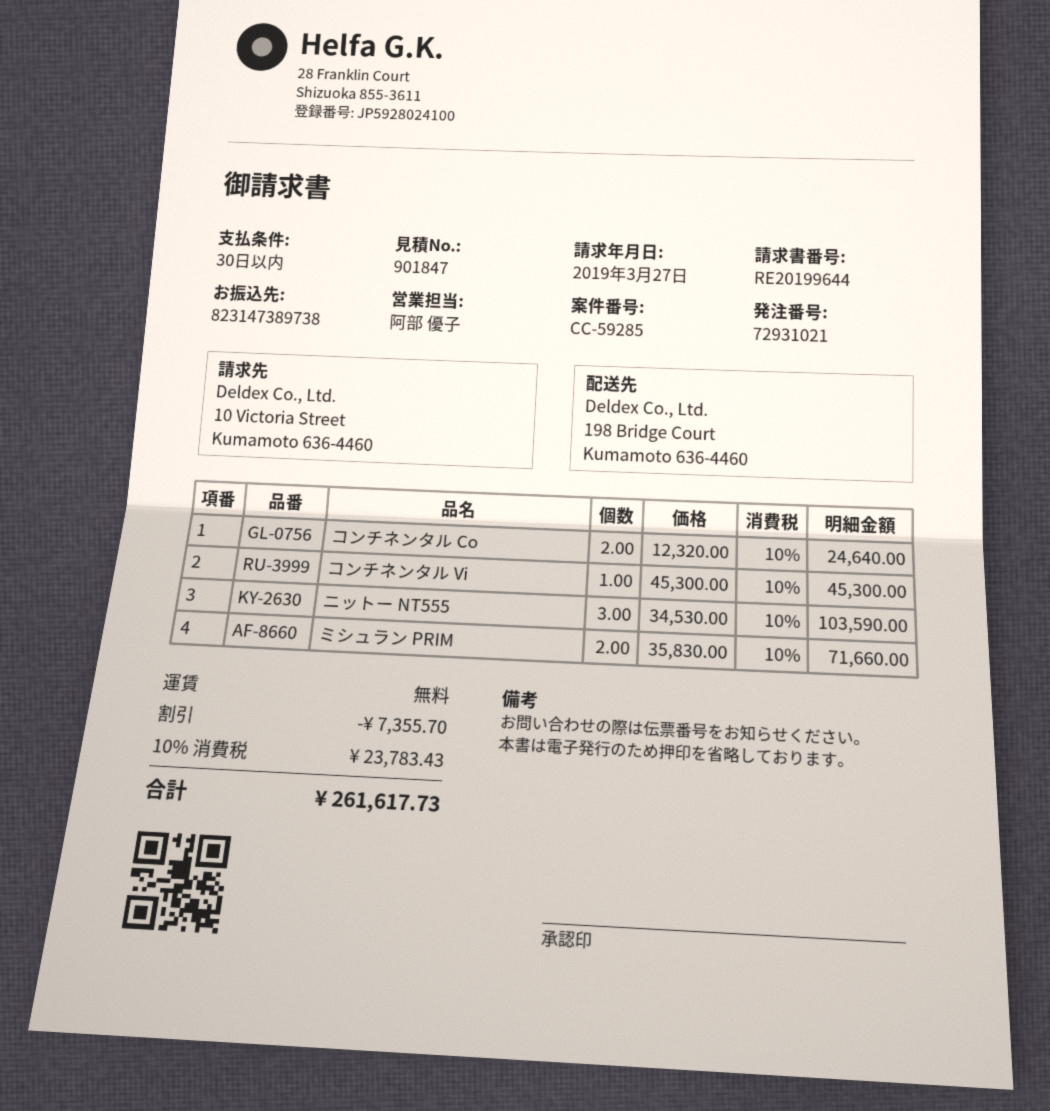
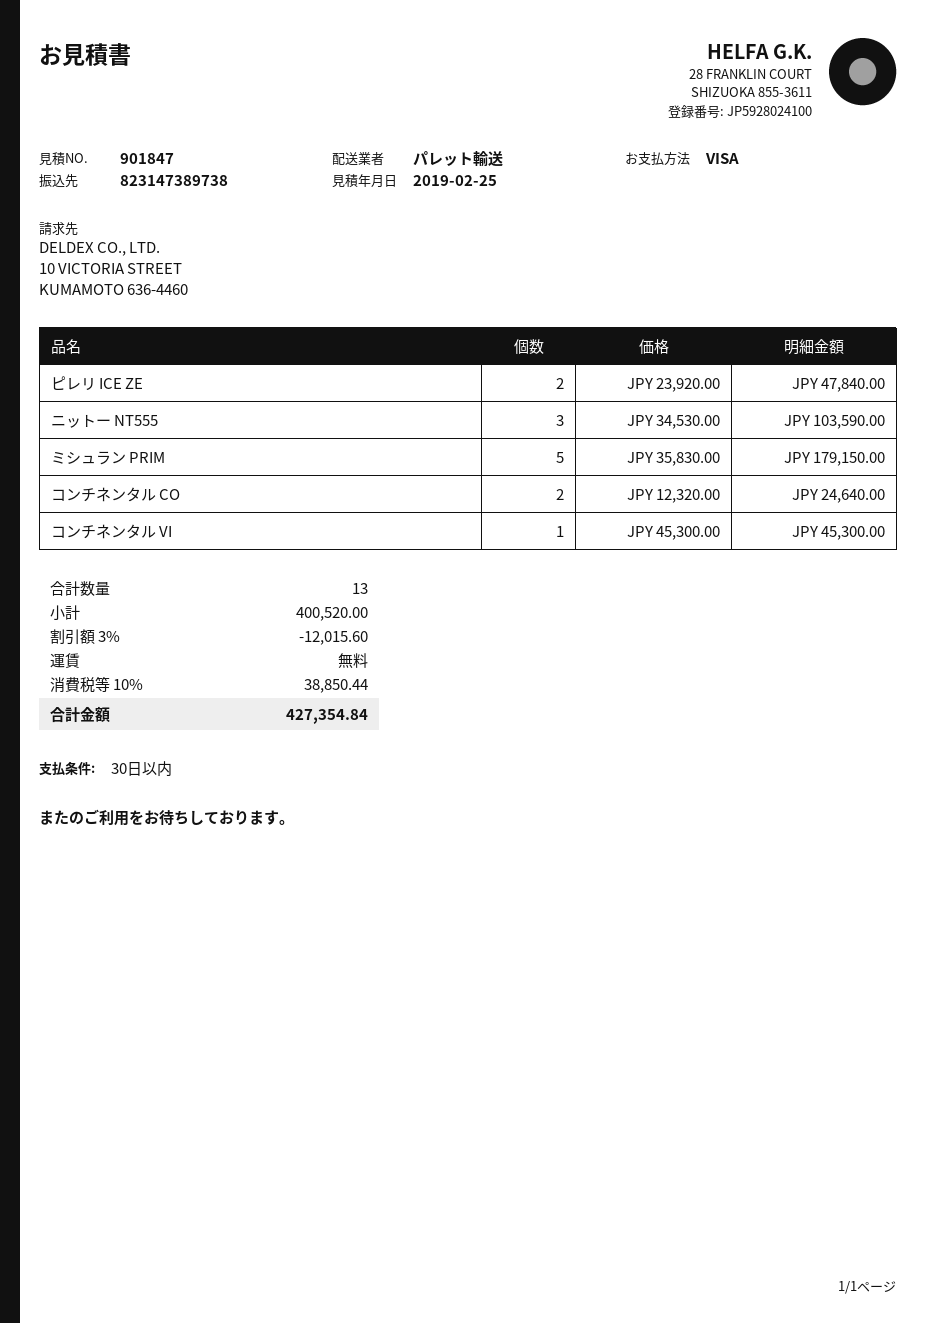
ミシュラン PRIM: 2 x 35830.00 = 71660.00 -> 5 x 35830.00 = 179150.00
ピレリ ICE ZE: none -> 2 x 23920.00 = 47840.00
discount: 7355.70 -> 12015.60
tax: 10% = 23783.43 -> 10% = 38850.44
total: 261617.73 -> 427354.84

